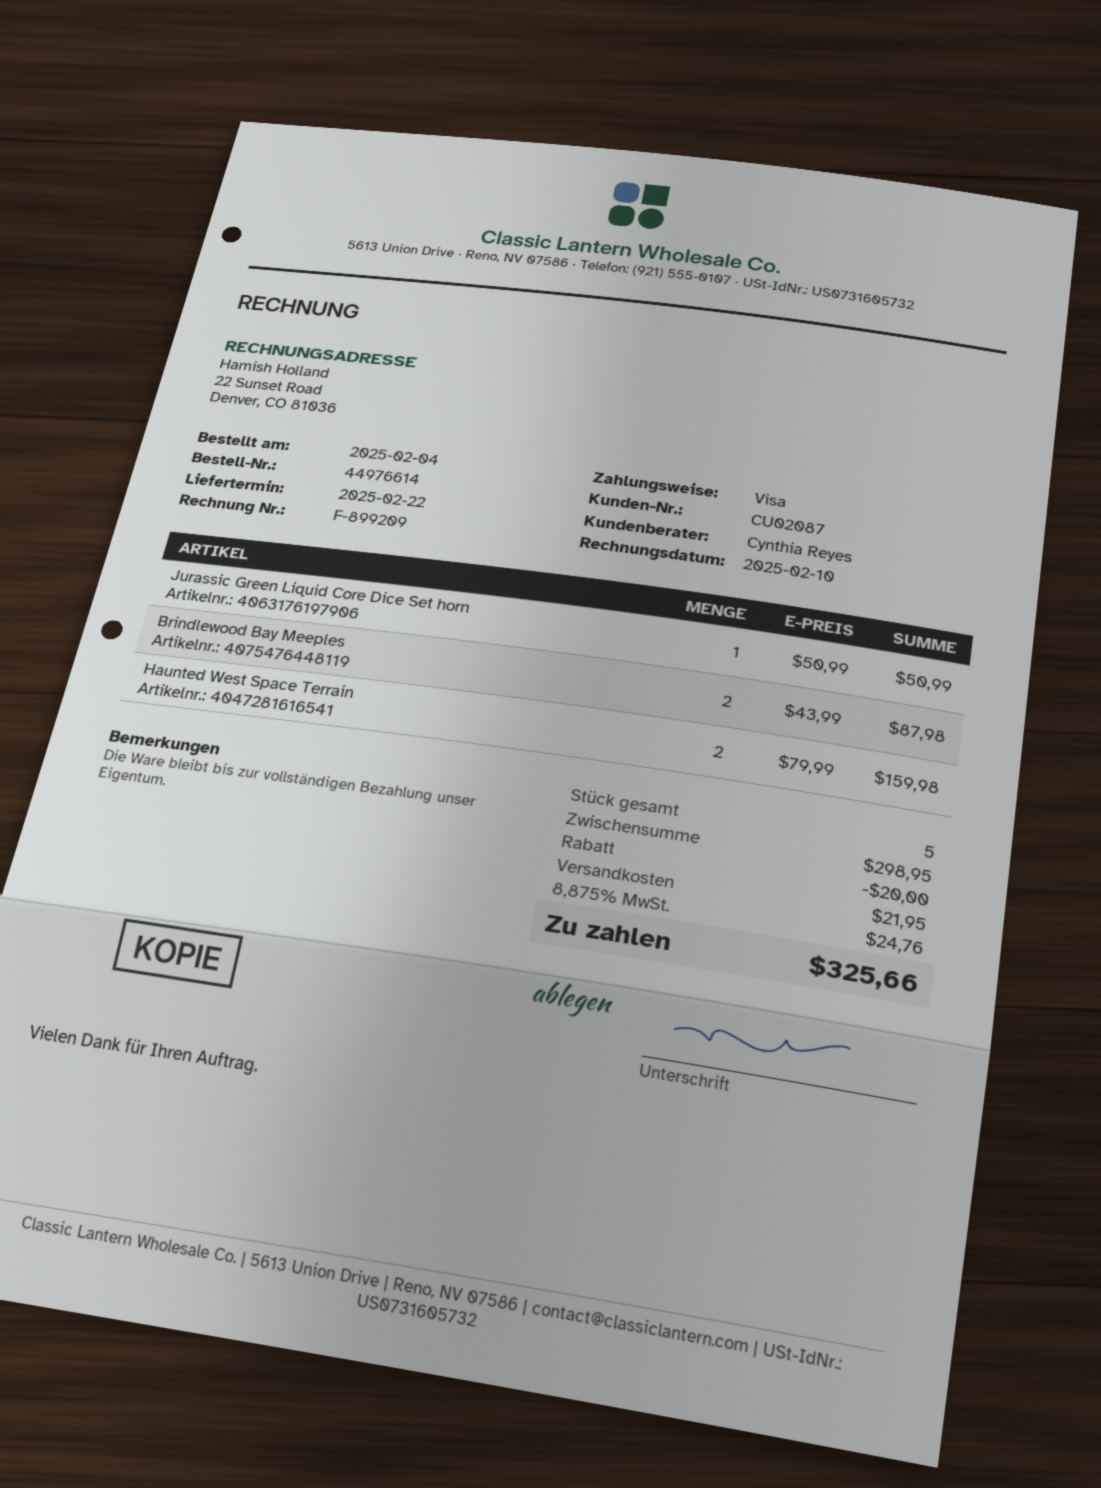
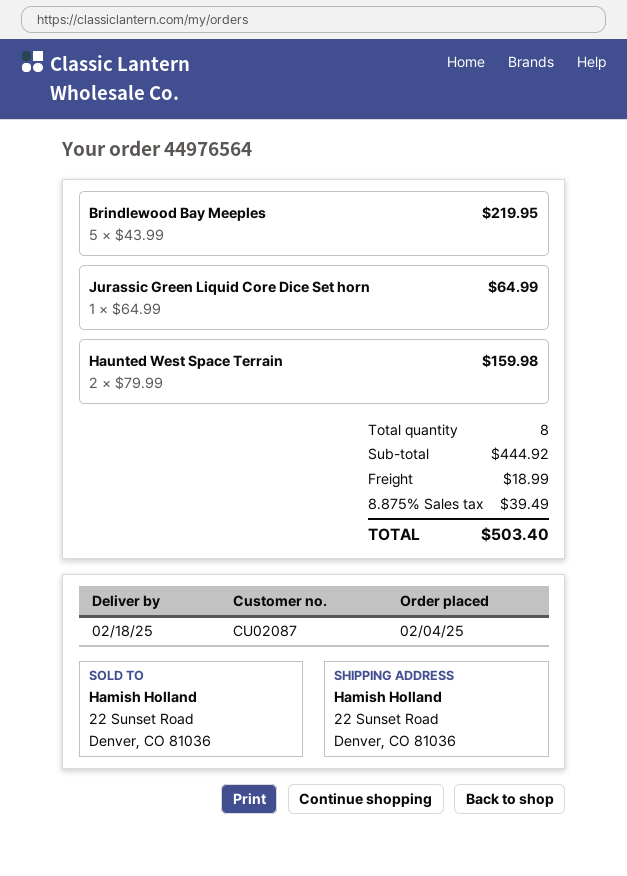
order number: 44976614 -> 44976564
delivery date: 2025-02-22 -> 2025-02-18
Jurassic Green Liquid Core Dice Set horn: 1 x 50.99 = 50.99 -> 1 x 64.99 = 64.99
Brindlewood Bay Meeples: 2 x 43.99 = 87.98 -> 5 x 43.99 = 219.95
total quantity: 5 -> 8
subtotal: 298.95 -> 444.92
discount: 20.00 -> none
shipping: 21.95 -> 18.99
tax: 8.875% = 24.76 -> 8.875% = 39.49
total: 325.66 -> 503.40

